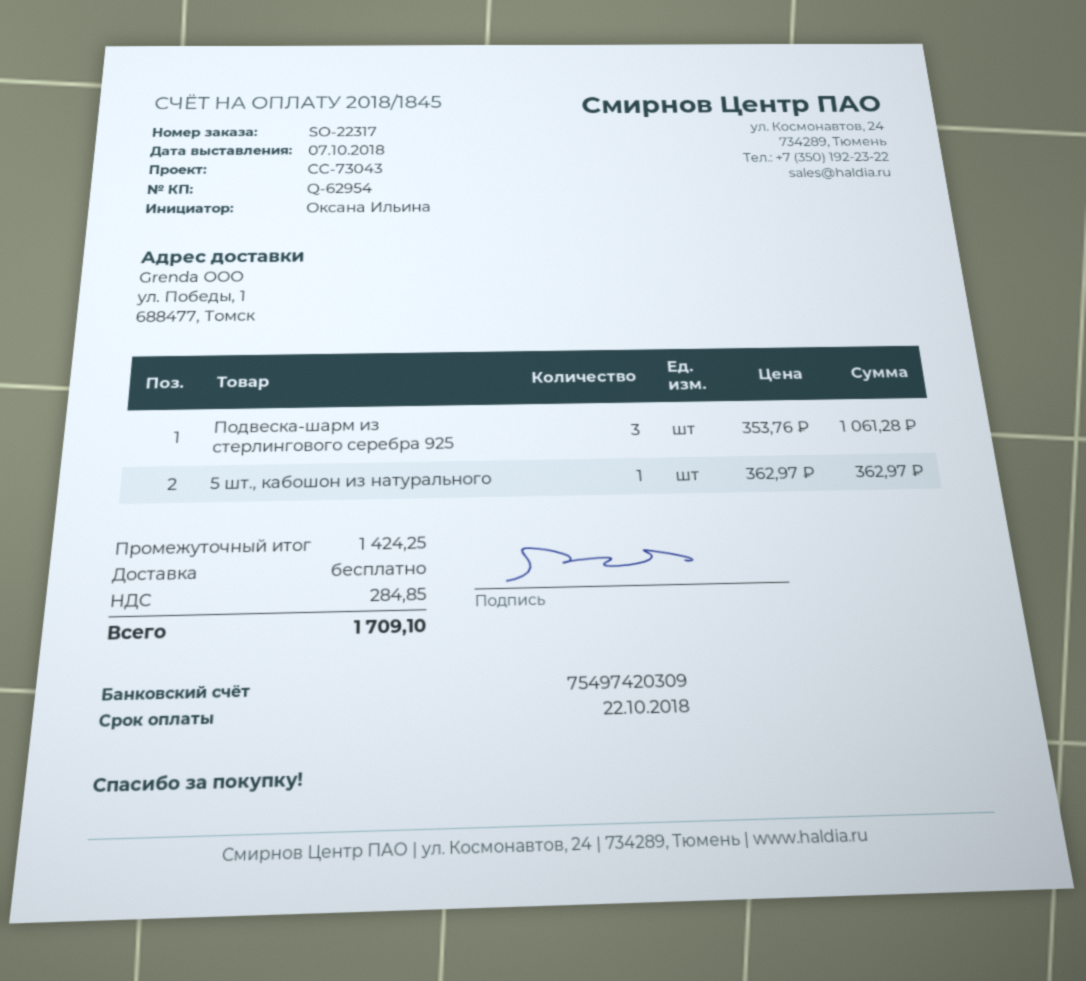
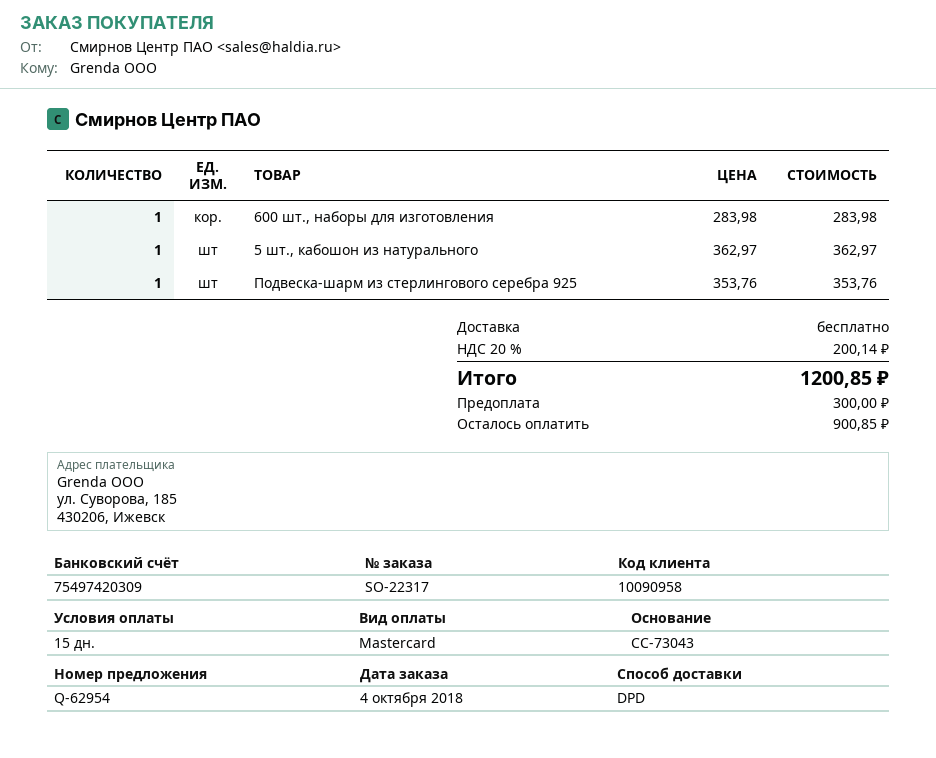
Подвеска-шарм из стерлингового серебра 925: 3 x 353.76 = 1061.28 -> 1 x 353.76 = 353.76
600 шт., наборы для изготовления: none -> 1 x 283.98 = 283.98
tax: 284.85 -> 200.14
total: 1709.10 -> 1200.85

